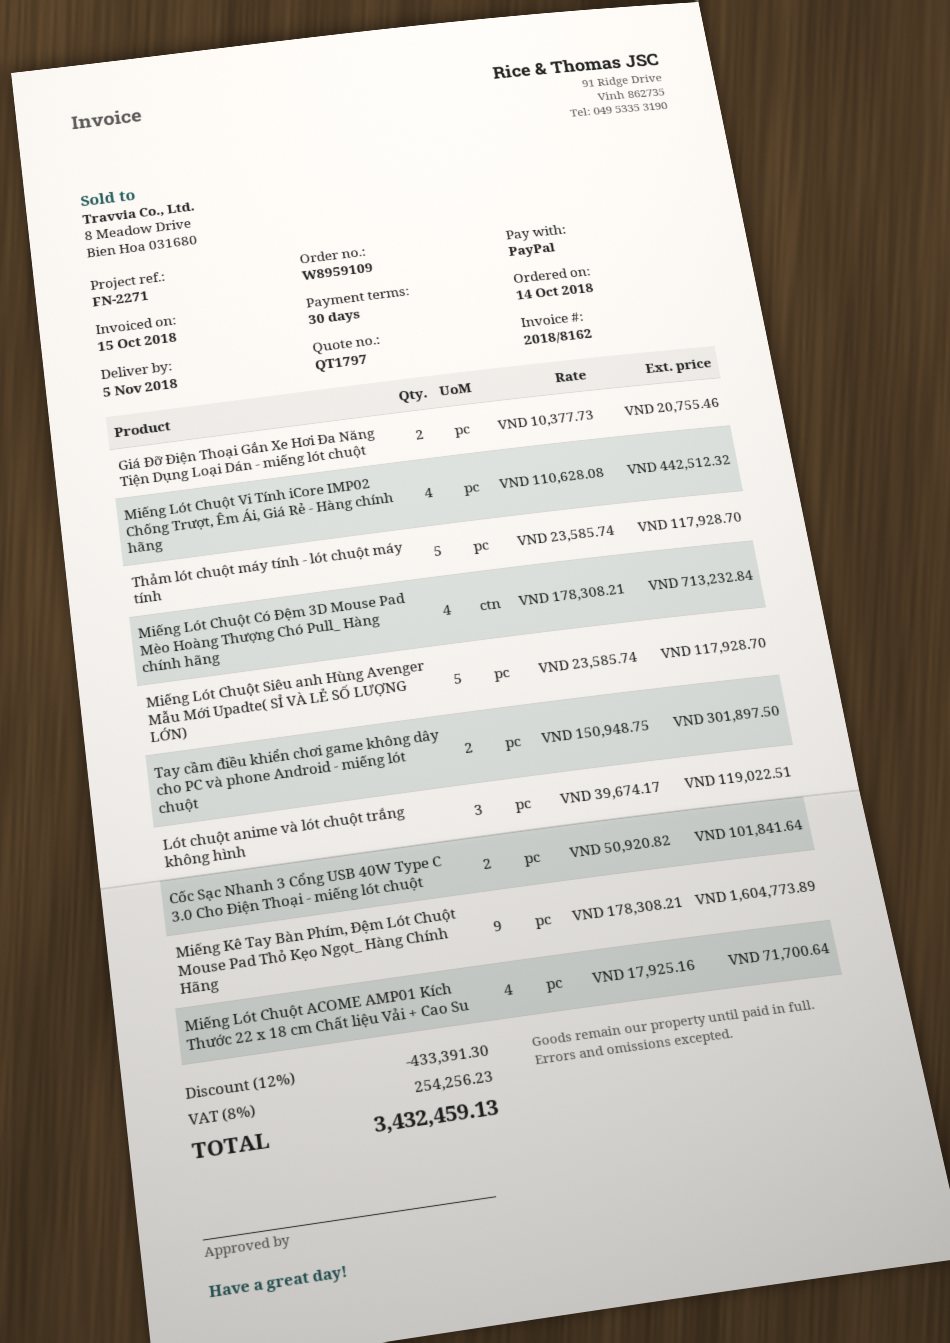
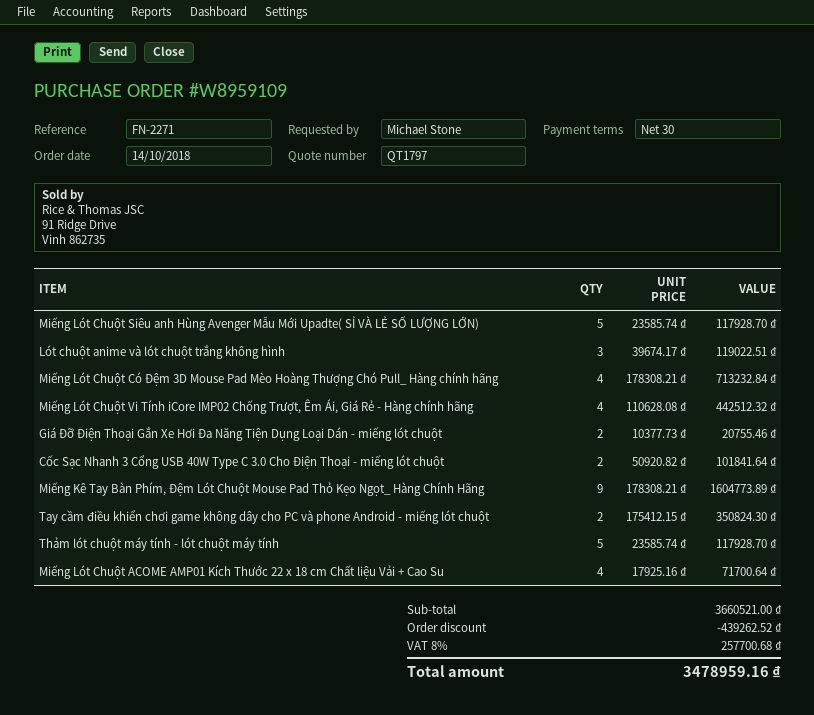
Tay cầm điều khiển chơi game không dây cho PC và phone Android - miếng lót chuột: 2 x 150948.75 = 301897.50 -> 2 x 175412.15 = 350824.30
discount: 433391.30 -> 439262.52
tax: 8% = 254256.23 -> 8% = 257700.68
total: 3432459.13 -> 3478959.16

